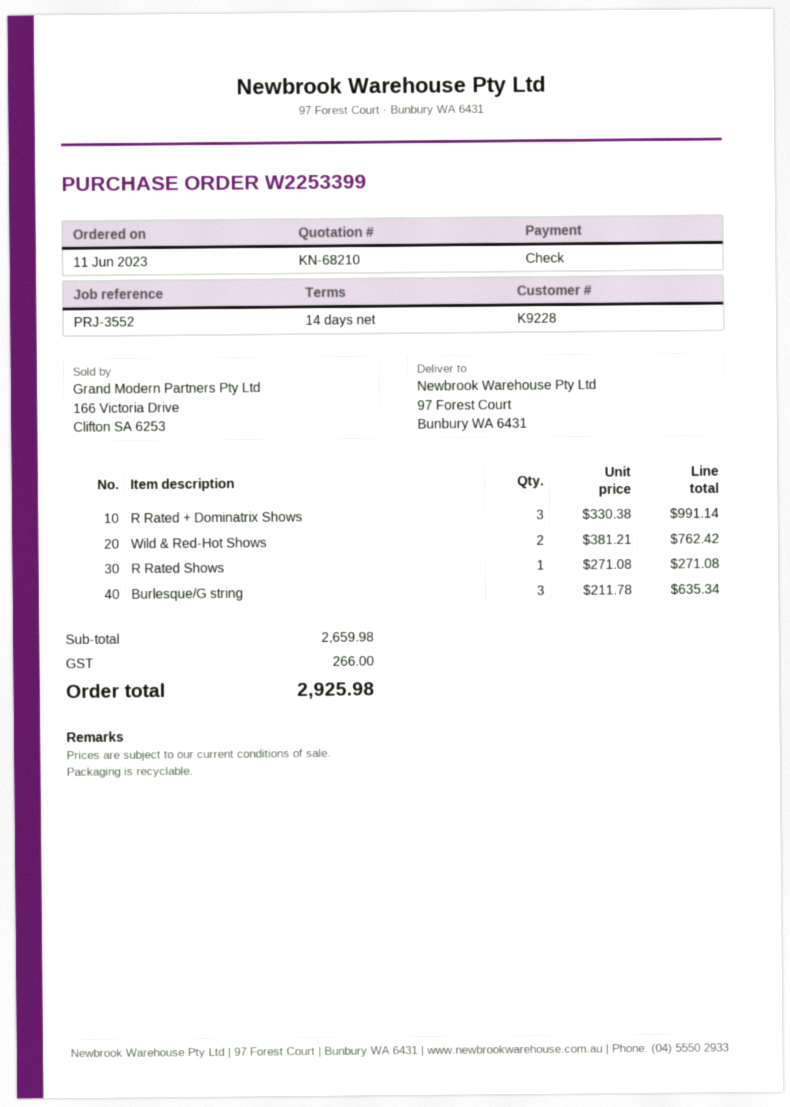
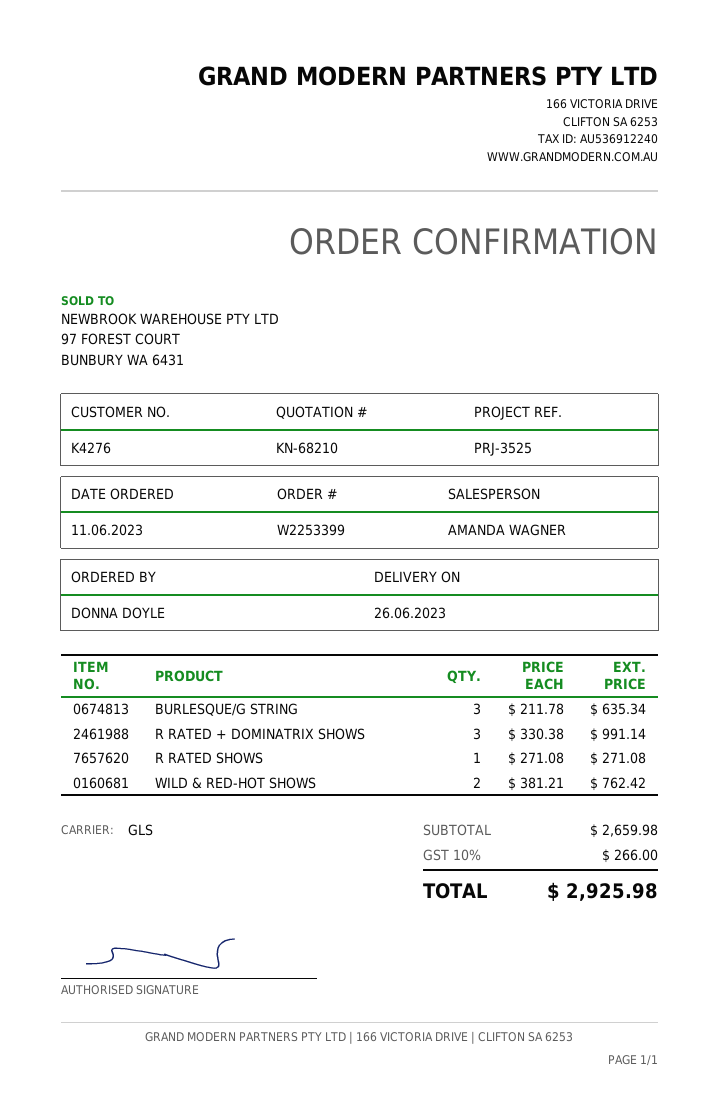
customer number: K9228 -> K4276
reference: PRJ-3552 -> PRJ-3525

